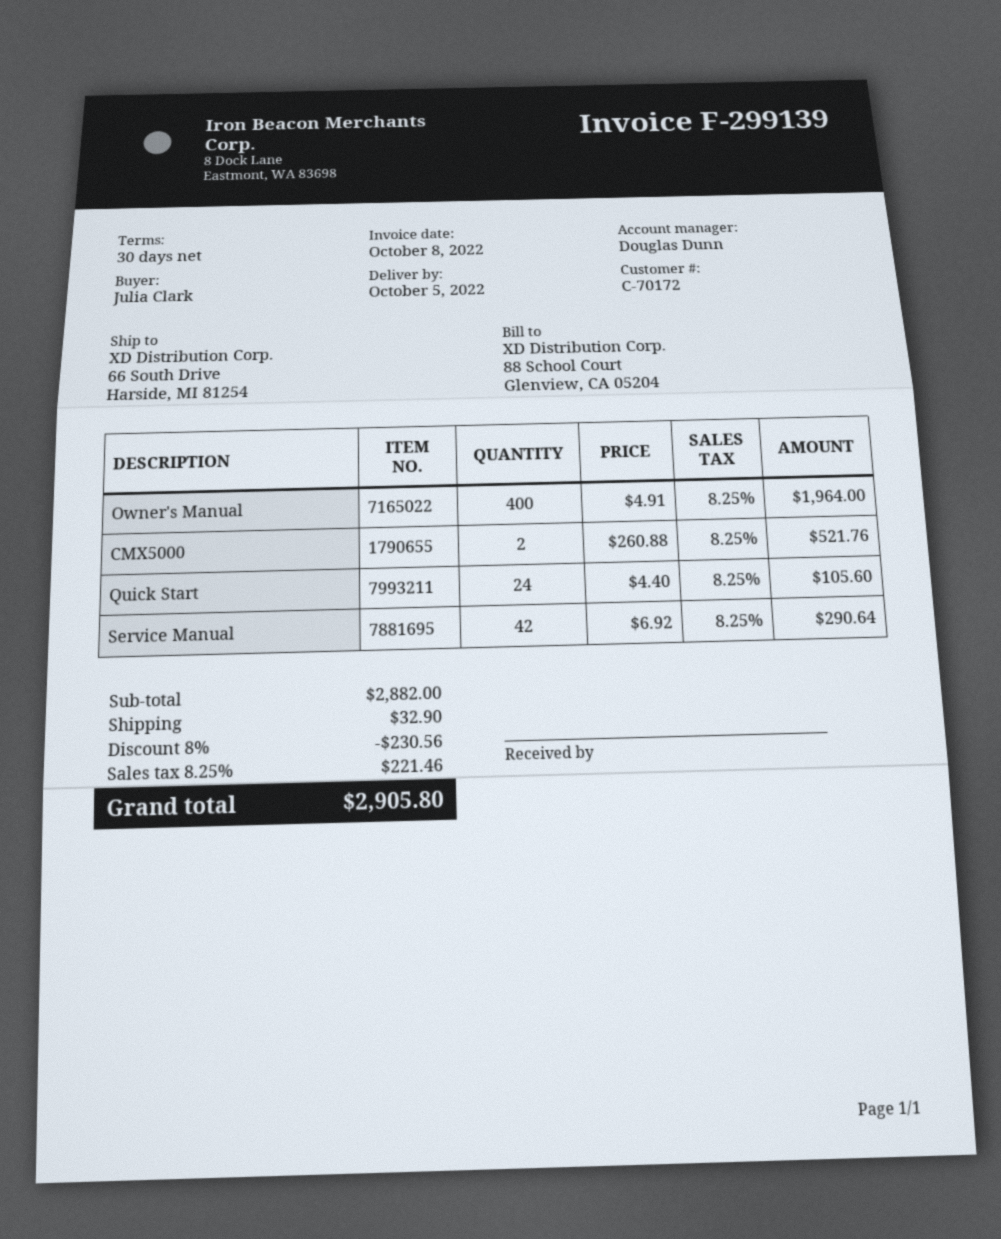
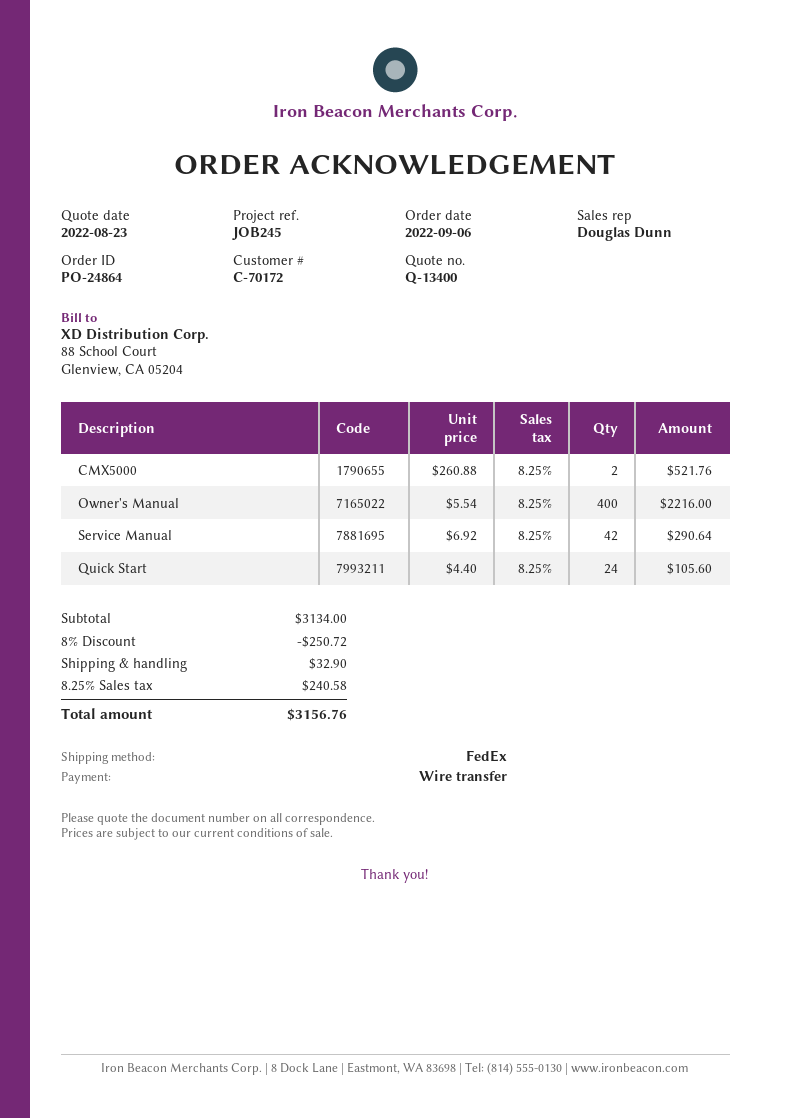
Owner's Manual: 400 x 4.91 = 1964.00 -> 400 x 5.54 = 2216.00
subtotal: 2882.00 -> 3134.00
discount: 8% = 230.56 -> 8% = 250.72
tax: 8.25% = 221.46 -> 8.25% = 240.58
total: 2905.80 -> 3156.76

